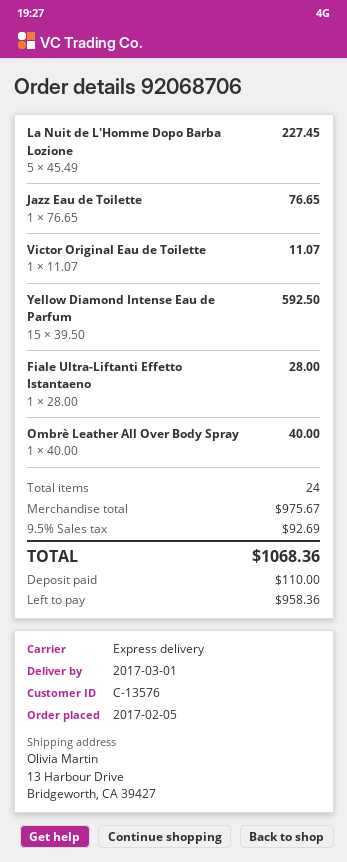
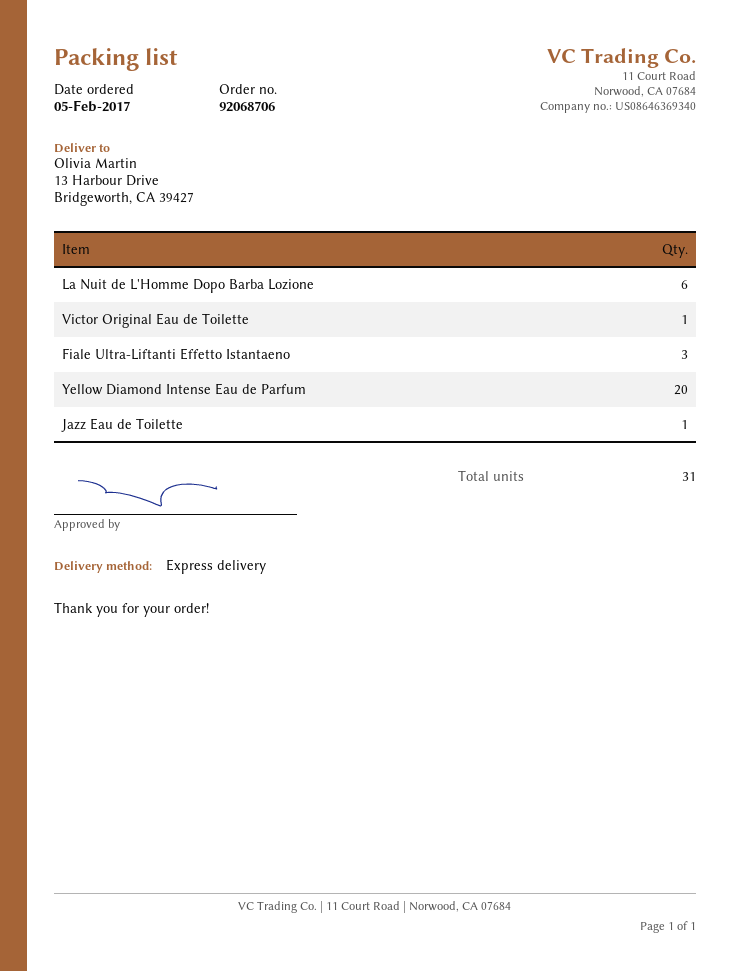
La Nuit de L'Homme Dopo Barba Lozione: 5 -> 6
Yellow Diamond Intense Eau de Parfum: 15 -> 20
Fiale Ultra-Liftanti Effetto Istantaeno: 1 -> 3
Ombrè Leather All Over Body Spray: 1 -> none
total quantity: 24 -> 31

